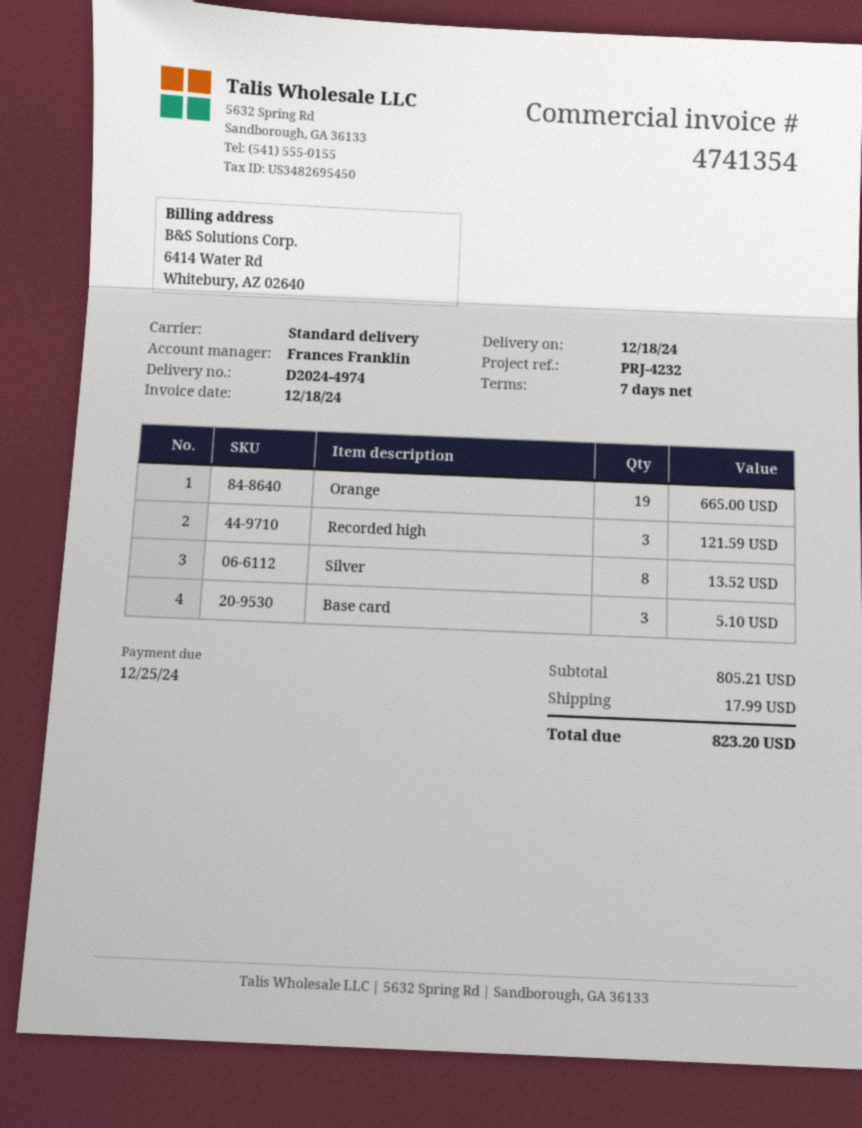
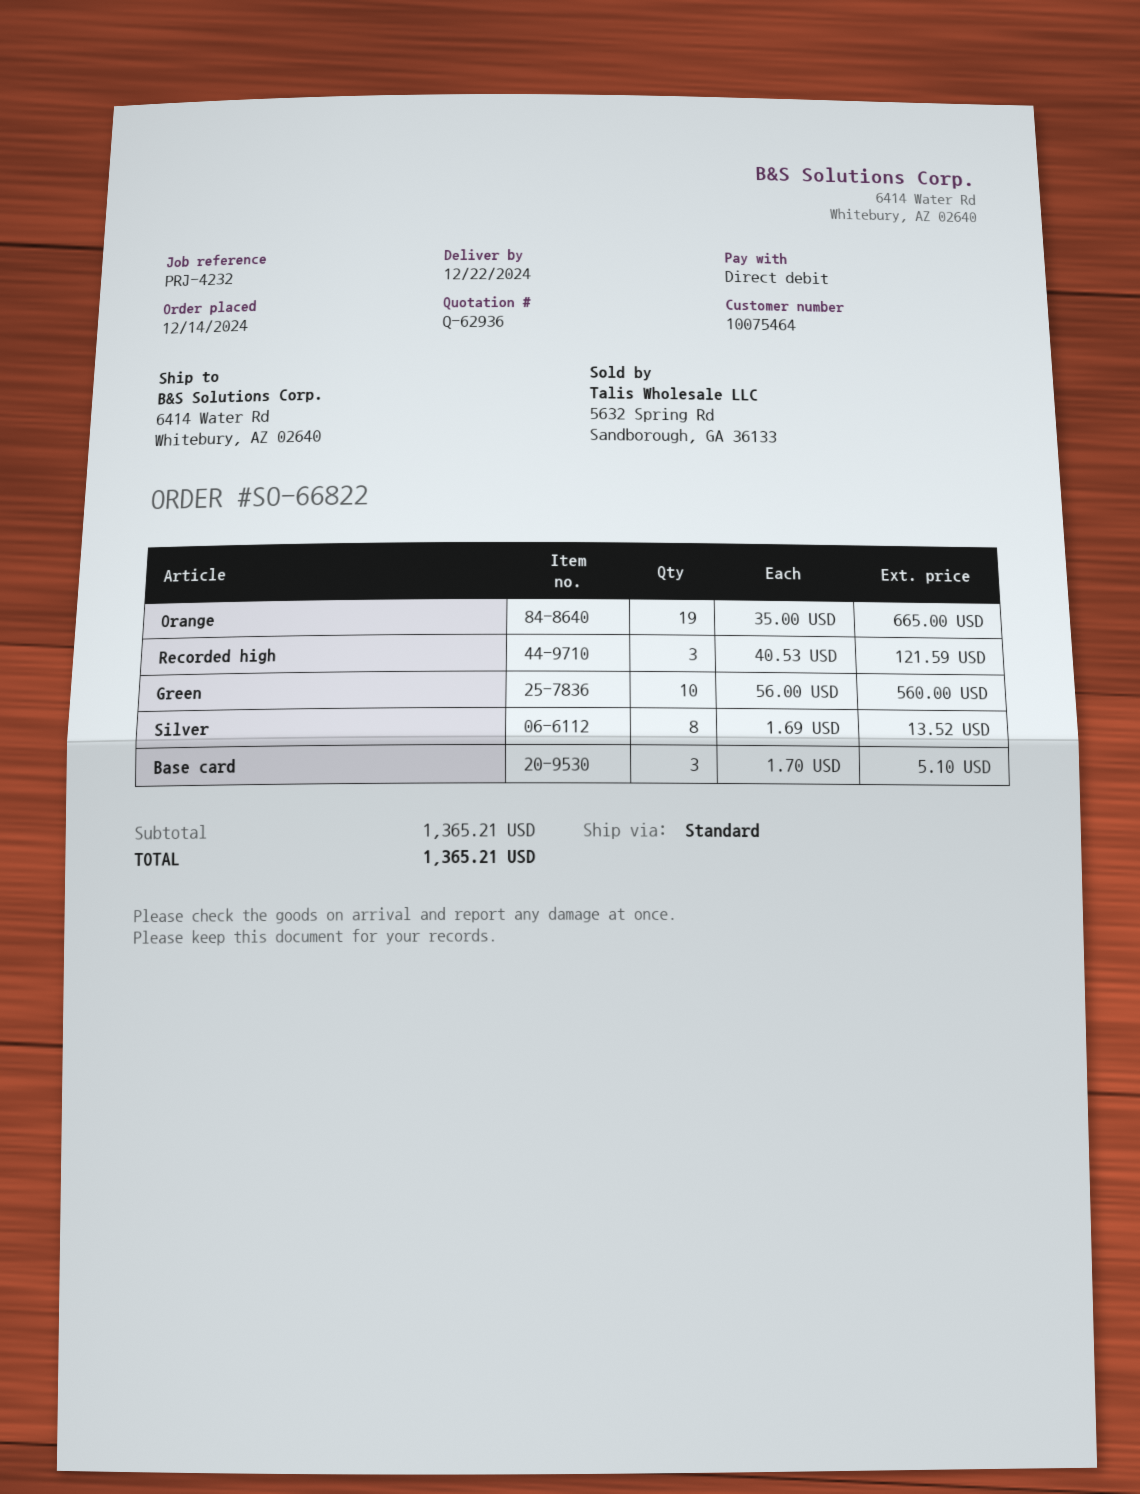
delivery date: 2024-12-18 -> 2024-12-22
Green: none -> 10 for 560.00
subtotal: 805.21 -> 1365.21
shipping: 17.99 -> none
total: 823.20 -> 1365.21

